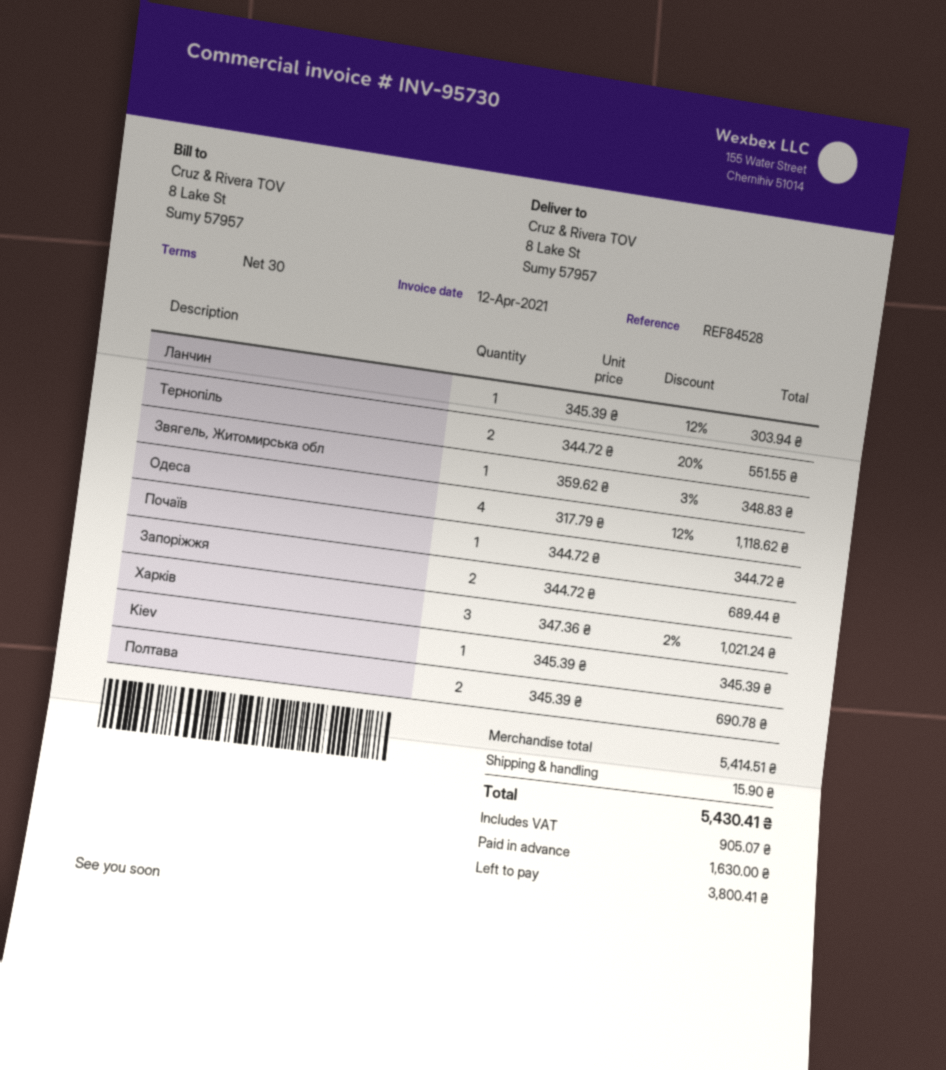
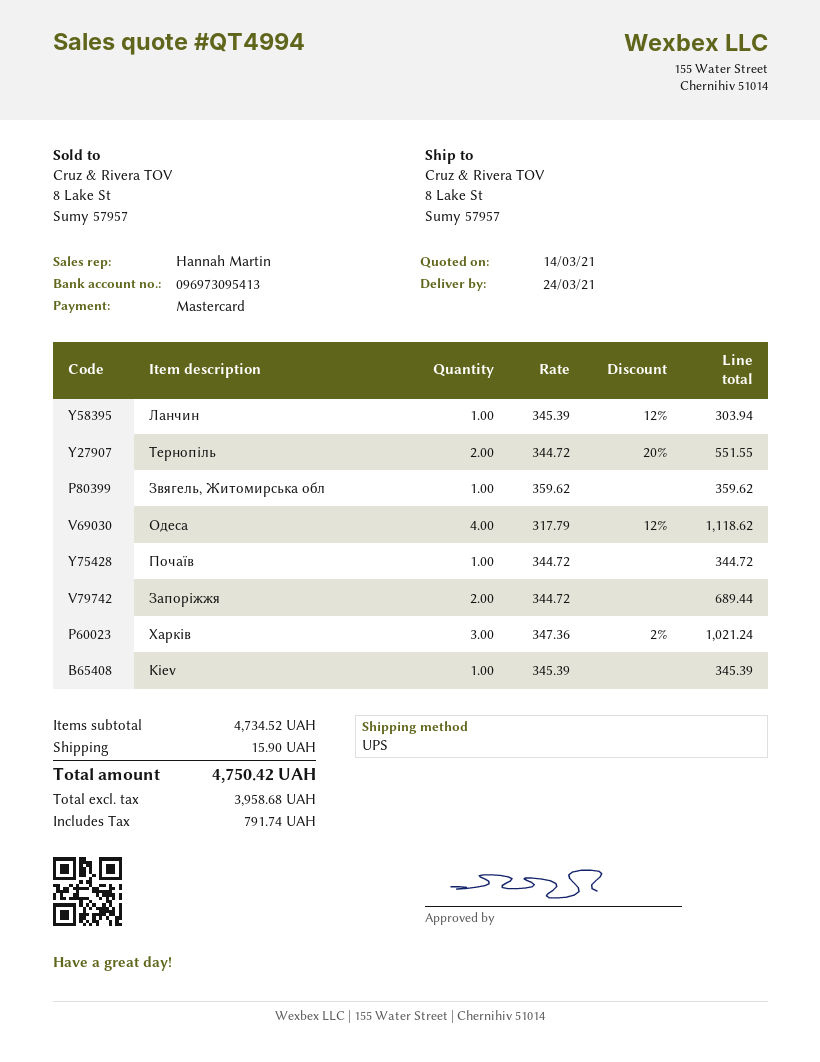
Звягель, Житомирська обл: 1 x 359.62 - 3% = 348.83 -> 1 x 359.62 = 359.62
Полтава: 2 x 345.39 = 690.78 -> none
subtotal: 5414.51 -> 4734.52
tax: 905.07 -> 791.74
total: 5430.41 -> 4750.42

